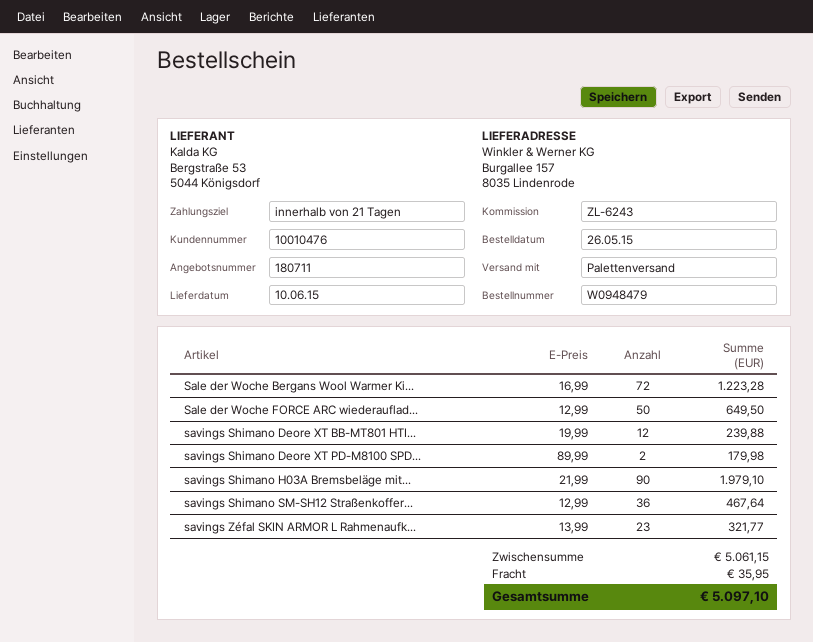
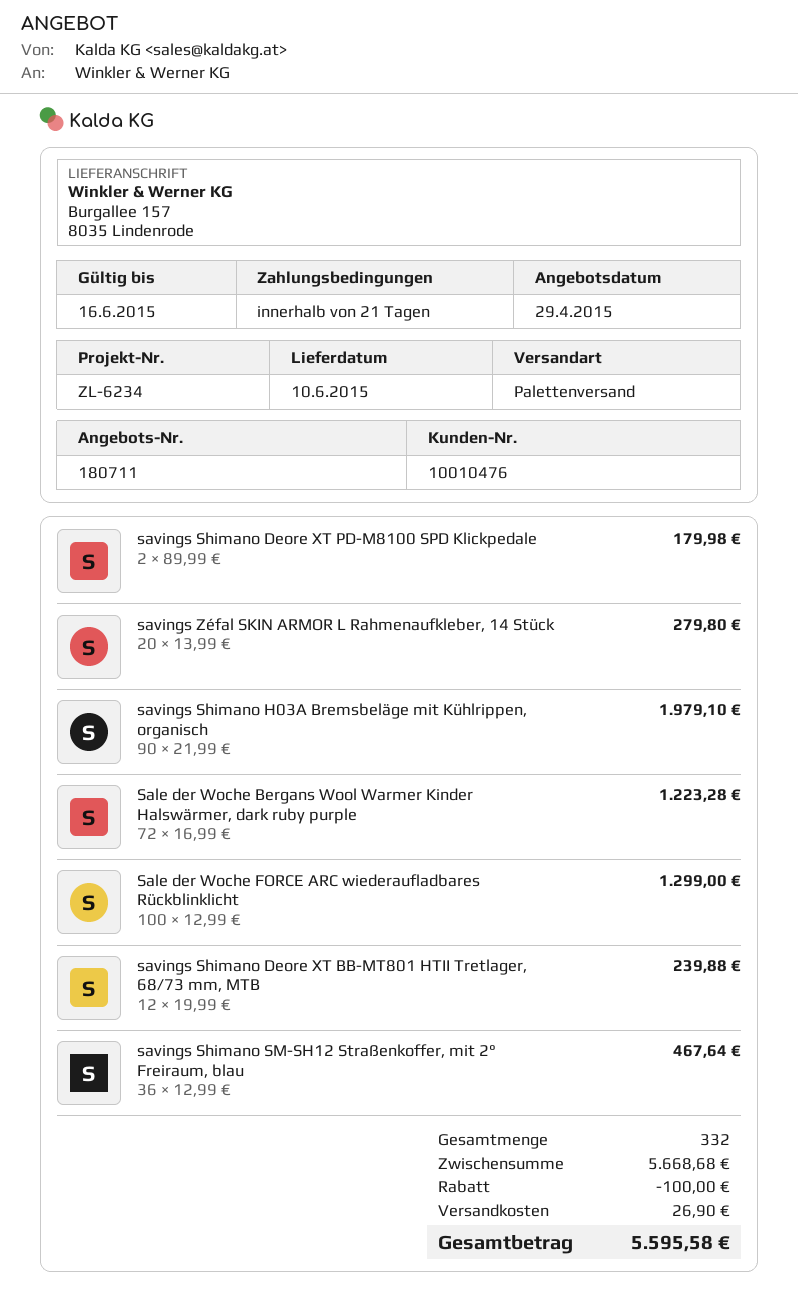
reference: ZL-6243 -> ZL-6234
Sale der Woche FORCE ARC wiederauflad...: 50 x 12.99 = 649.50 -> 100 x 12.99 = 1299.00
savings Zéfal SKIN ARMOR L Rahmenaufk...: 23 x 13.99 = 321.77 -> 20 x 13.99 = 279.80
subtotal: 5061.15 -> 5668.68
discount: none -> 100.00
shipping: 35.95 -> 26.90
total: 5097.10 -> 5595.58

